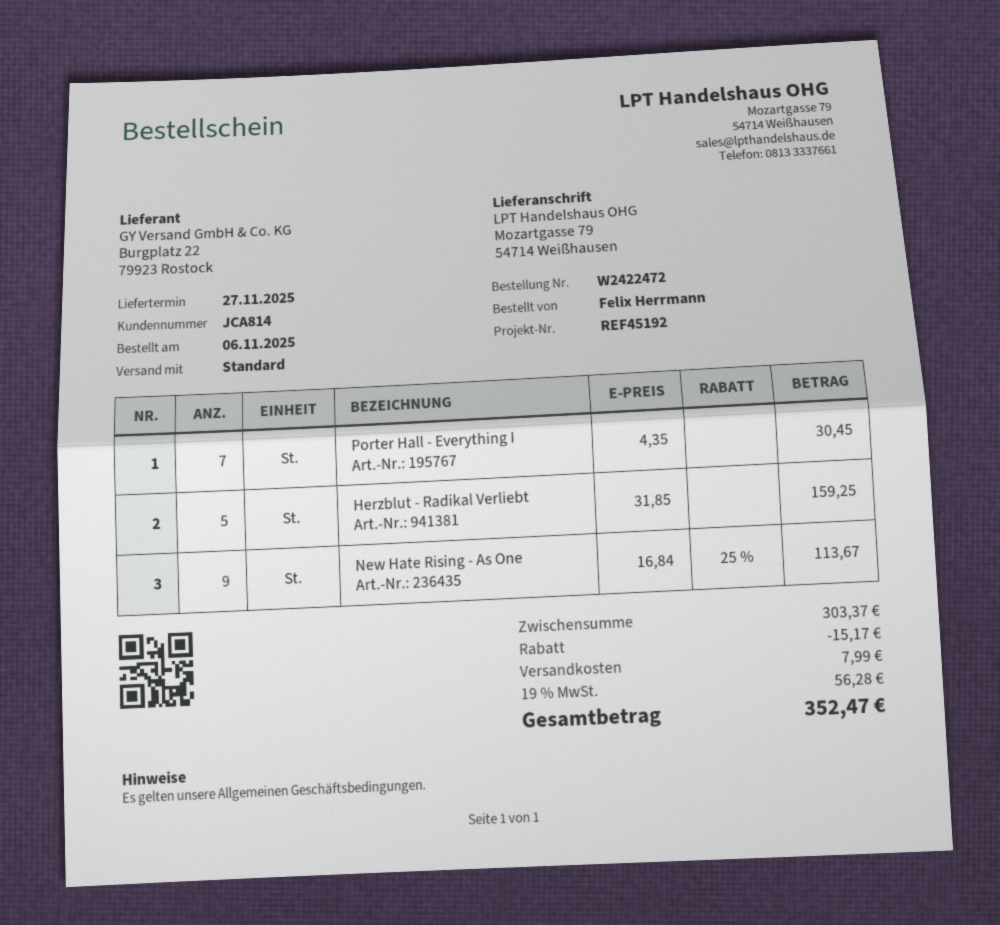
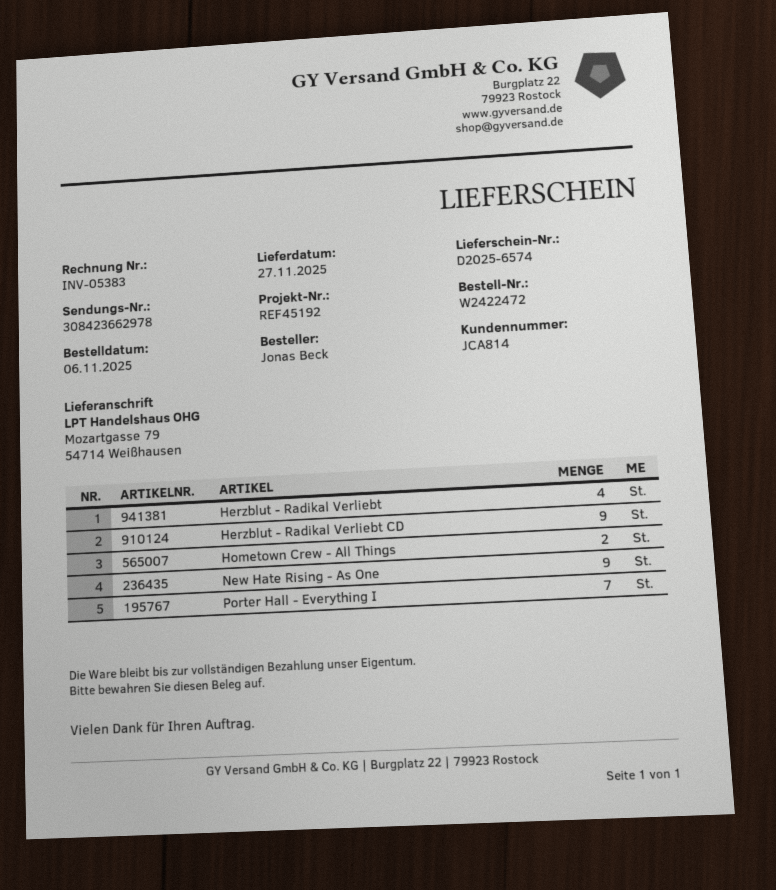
ordered by: Felix Herrmann -> Jonas Beck
Herzblut - Radikal Verliebt: 5 -> 4
Herzblut - Radikal Verliebt CD: none -> 9
Hometown Crew - All Things: none -> 2

